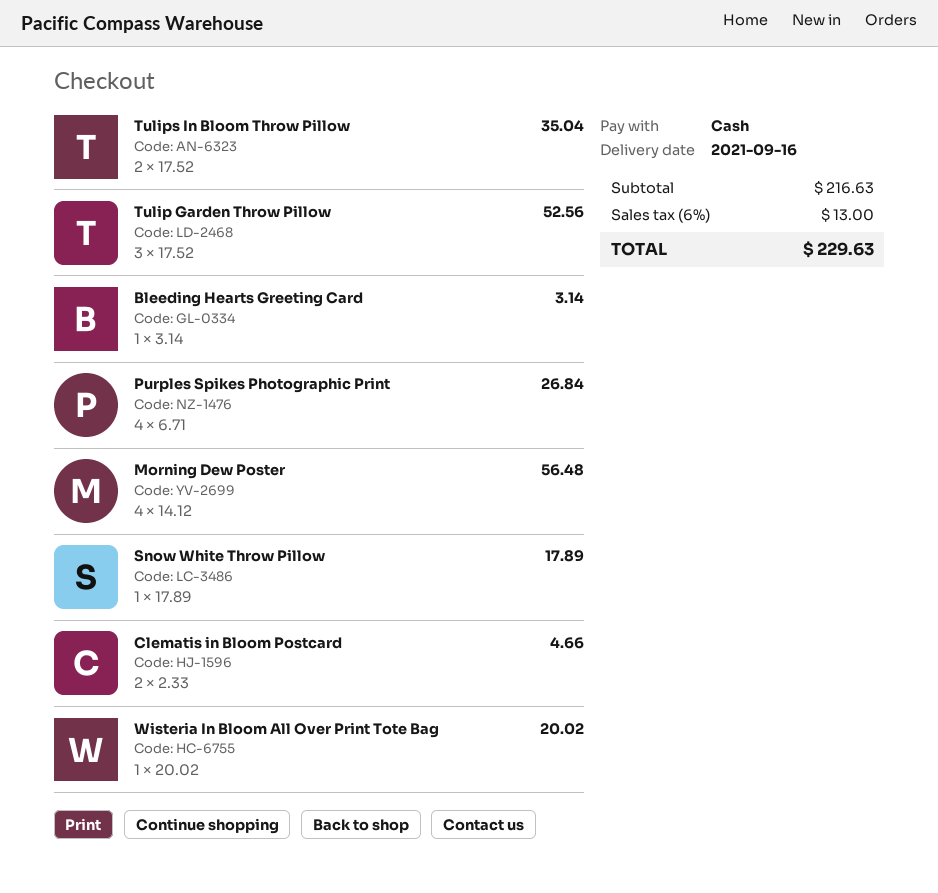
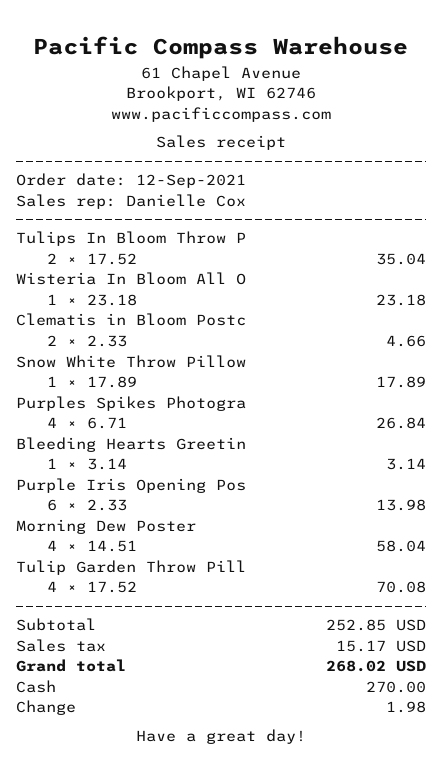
Tulip Garden Throw Pillow: 3 x 17.52 = 52.56 -> 4 x 17.52 = 70.08
Morning Dew Poster: 4 x 14.12 = 56.48 -> 4 x 14.51 = 58.04
Wisteria In Bloom All Over Print Tote Bag: 1 x 20.02 = 20.02 -> 1 x 23.18 = 23.18
Purple Iris Opening Pos: none -> 6 x 2.33 = 13.98
subtotal: 216.63 -> 252.85
tax: 13.00 -> 15.17
total: 229.63 -> 268.02

